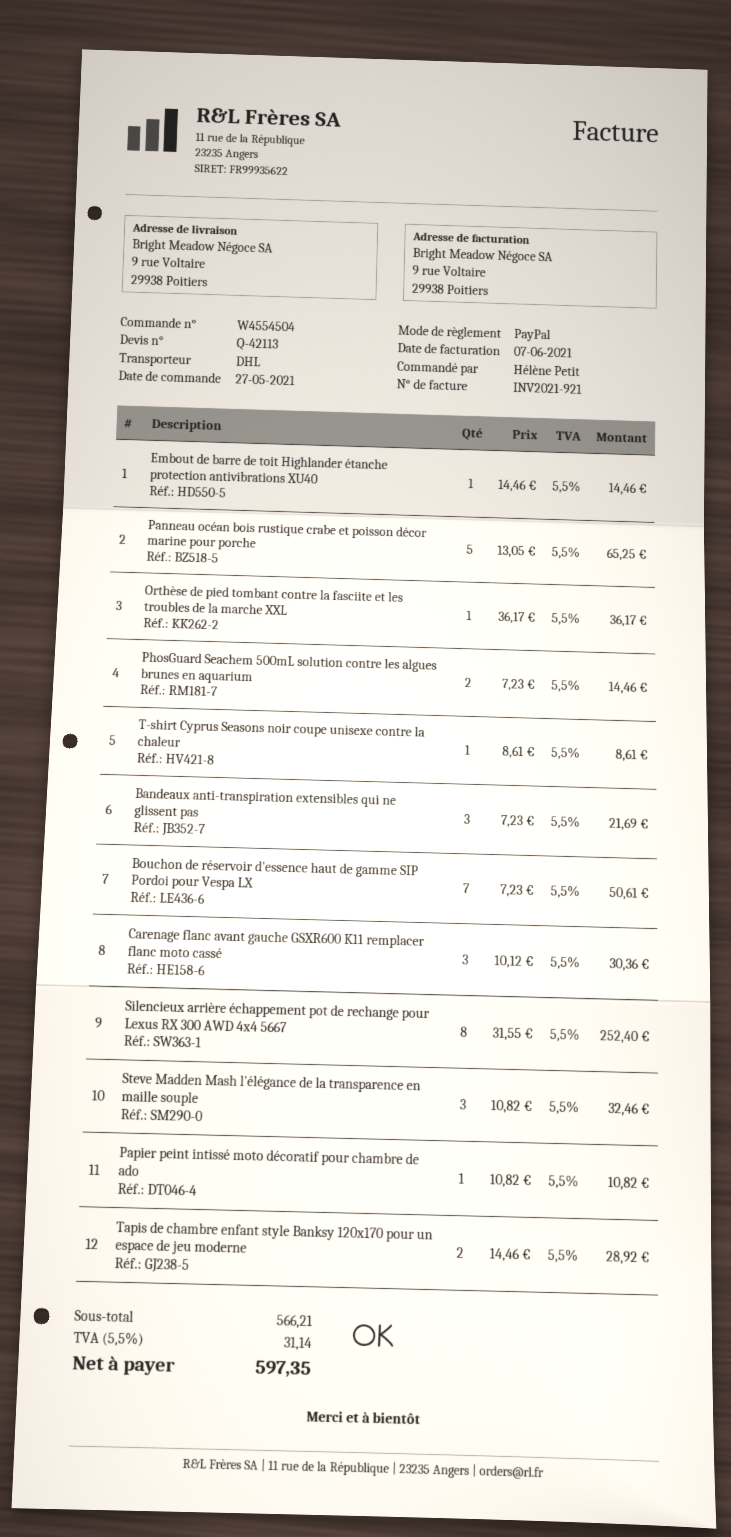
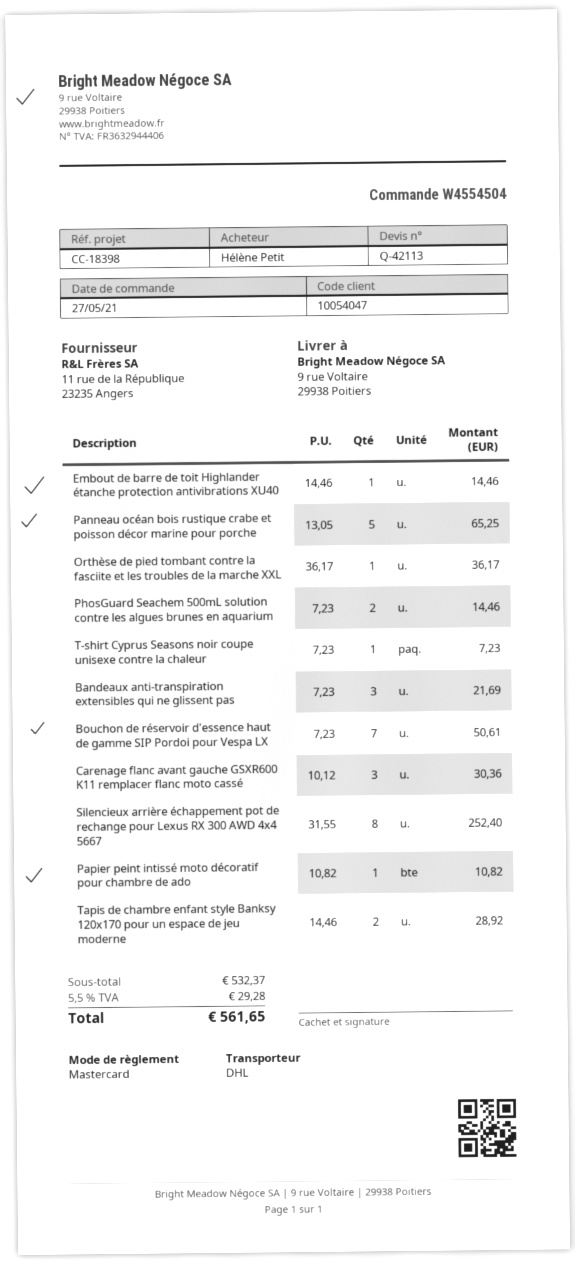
payment method: PayPal -> Mastercard
T-shirt Cyprus Seasons noir coupe unisexe contre la chaleur: 1 x 8.61 = 8.61 -> 1 x 7.23 = 7.23
Steve Madden Mash l'élégance de la transparence en maille souple: 3 x 10.82 = 32.46 -> none
subtotal: 566.21 -> 532.37
tax: 5.5% = 31.14 -> 5.5% = 29.28
total: 597.35 -> 561.65

